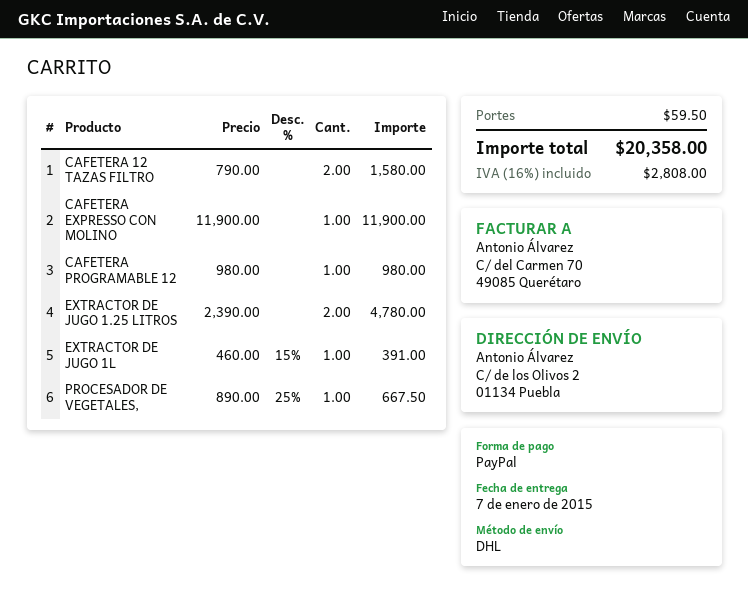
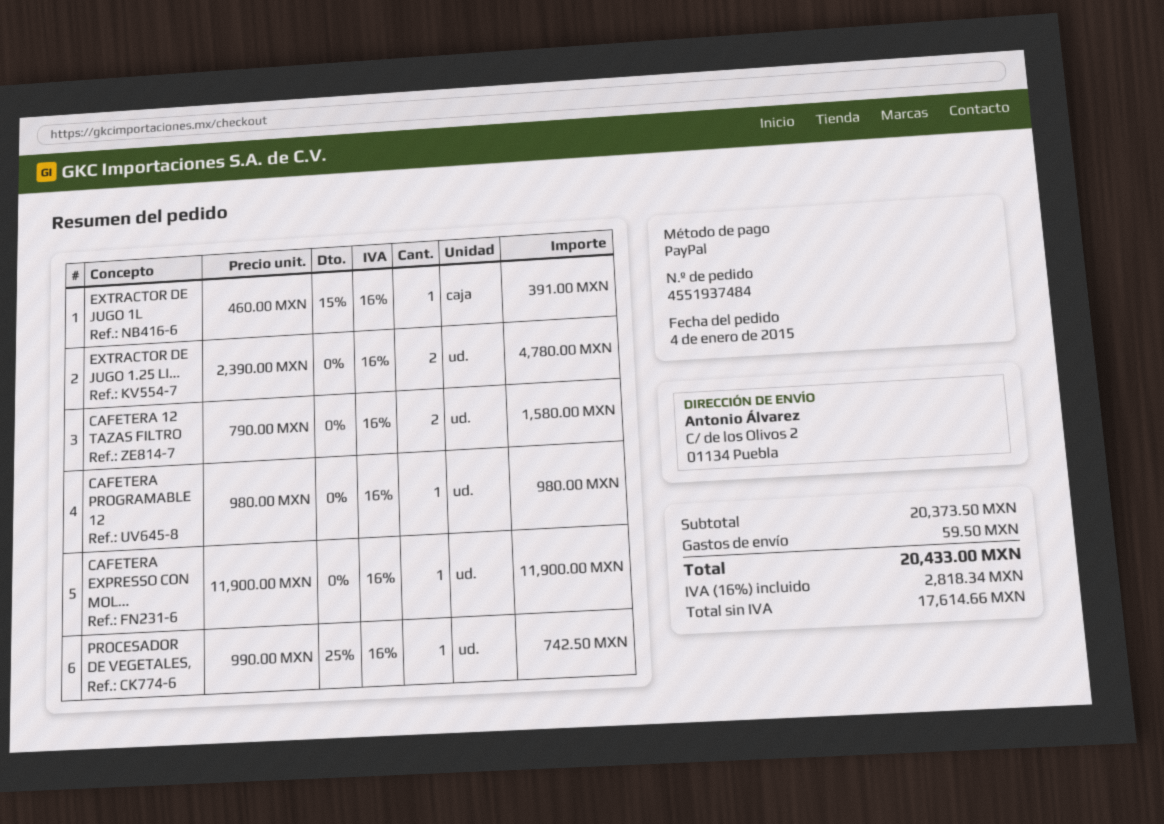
PROCESADOR DE VEGETALES,: 1 x 890.00 - 25% = 667.50 -> 1 x 990.00 - 25% = 742.50
tax: 16% = 2808.00 -> 16% = 2818.34
total: 20358.00 -> 20433.00

